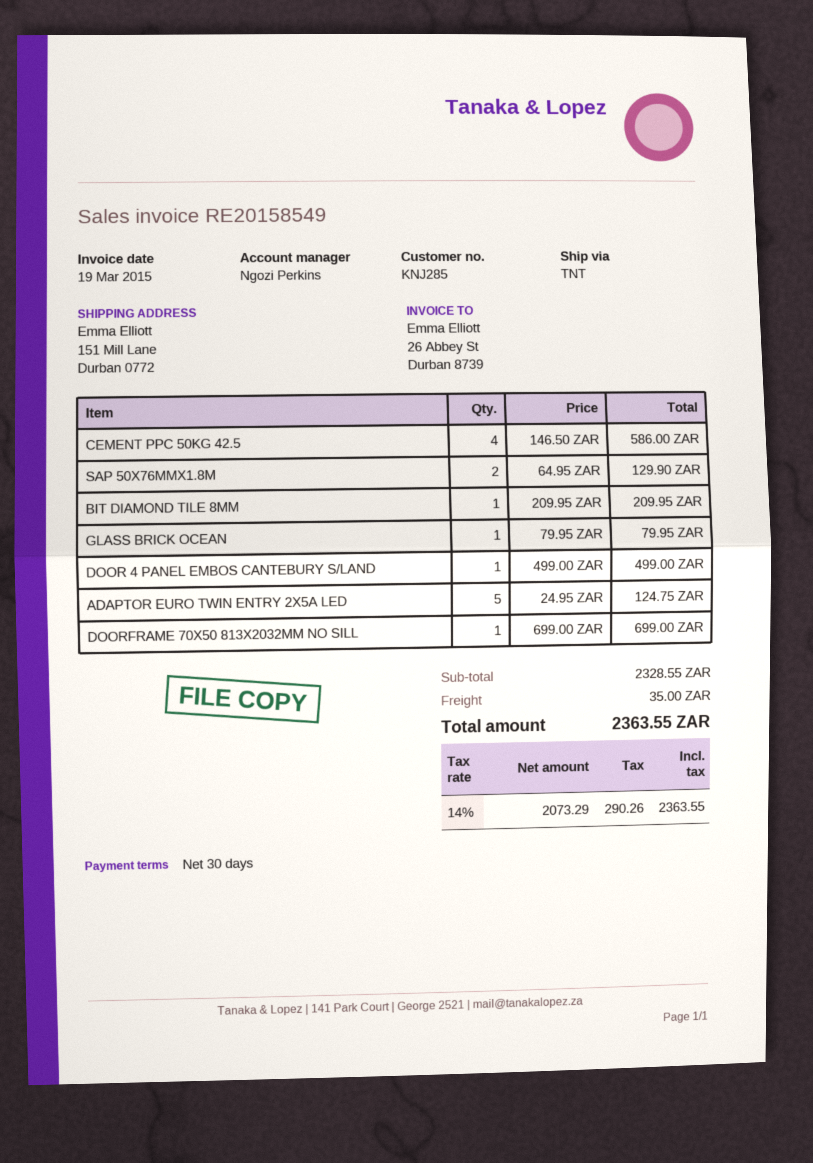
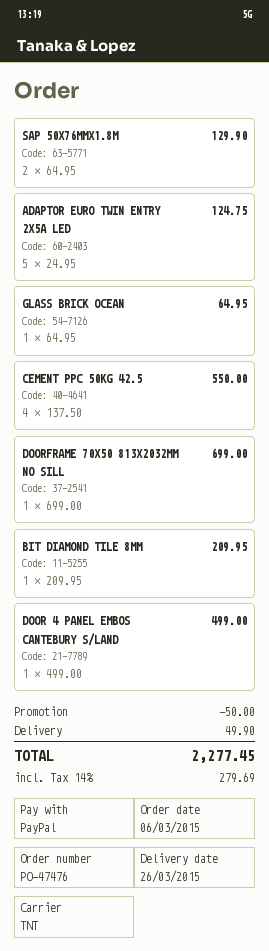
CEMENT PPC 50KG 42.5: 4 x 146.50 = 586.00 -> 4 x 137.50 = 550.00
GLASS BRICK OCEAN: 1 x 79.95 = 79.95 -> 1 x 64.95 = 64.95
discount: none -> 50.00
shipping: 35.00 -> 49.90
tax: 14% = 290.26 -> 14% = 279.69
total: 2363.55 -> 2277.45

